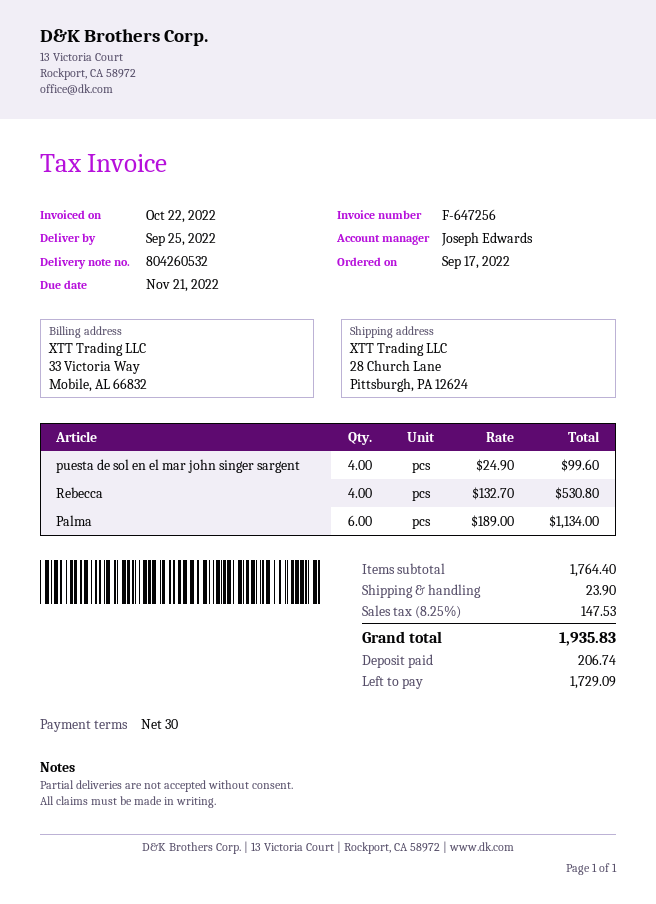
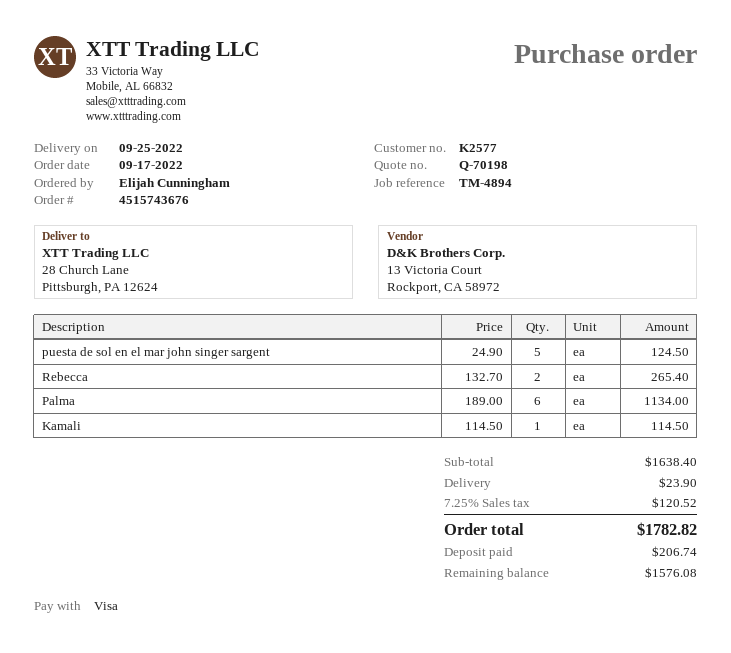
puesta de sol en el mar john singer sargent: 4 x 24.90 = 99.60 -> 5 x 24.90 = 124.50
Rebecca: 4 x 132.70 = 530.80 -> 2 x 132.70 = 265.40
Kamali: none -> 1 x 114.50 = 114.50
subtotal: 1764.40 -> 1638.40
tax: 8.25% = 147.53 -> 7.25% = 120.52
total: 1935.83 -> 1782.82
balance: 1729.09 -> 1576.08

